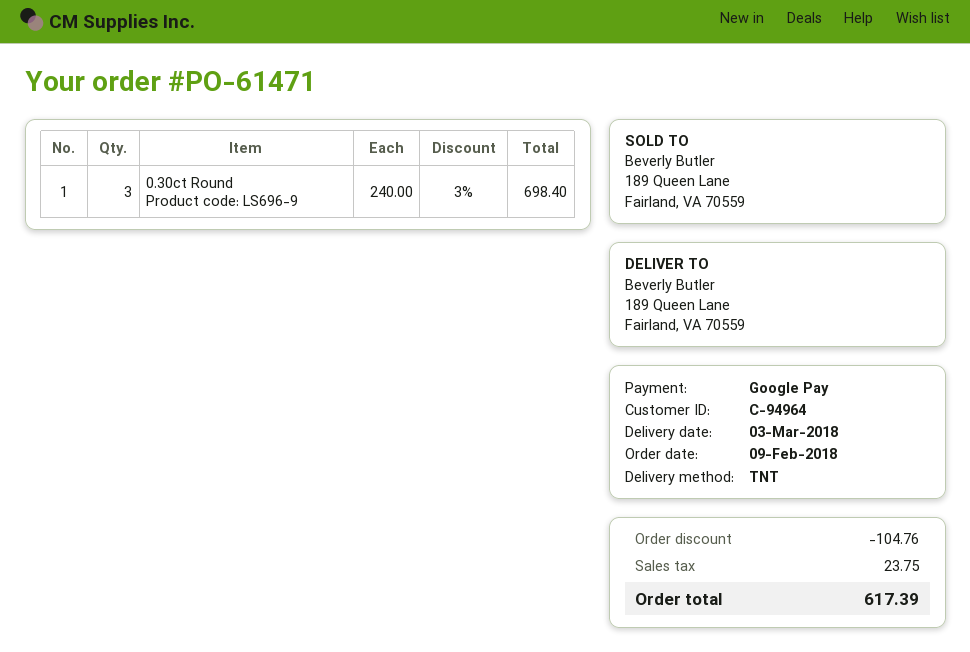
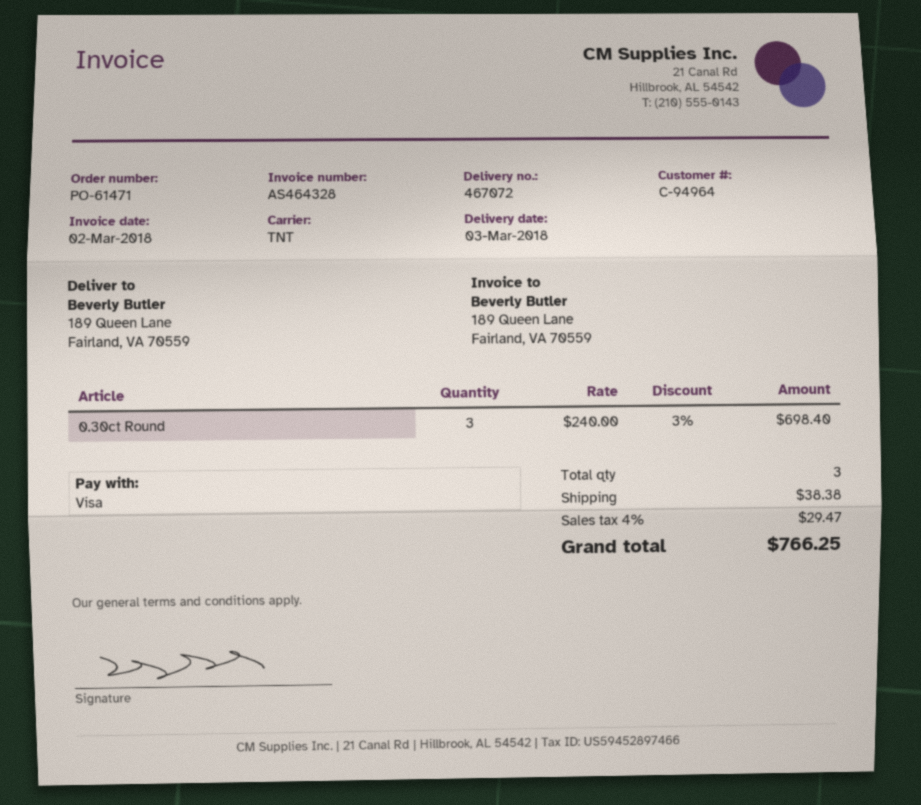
payment method: Google Pay -> Visa
discount: 104.76 -> none
shipping: none -> 38.38
tax: 23.75 -> 29.47
total: 617.39 -> 766.25

